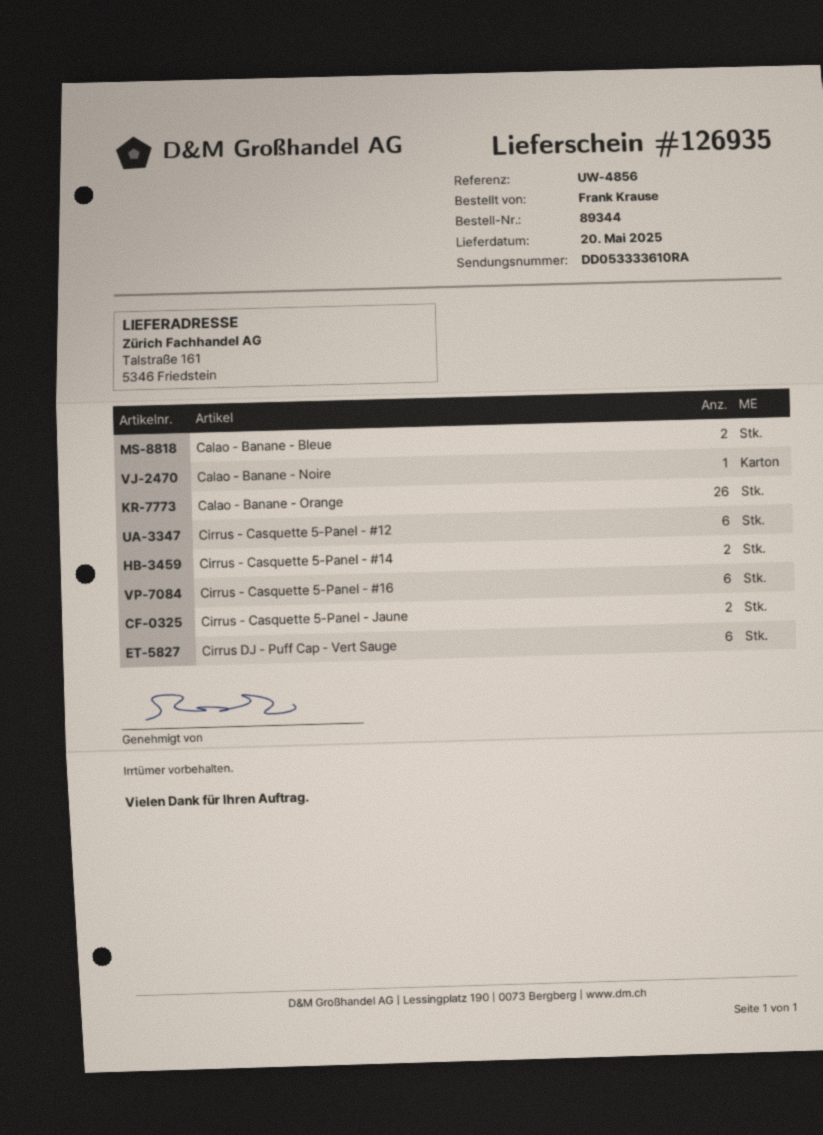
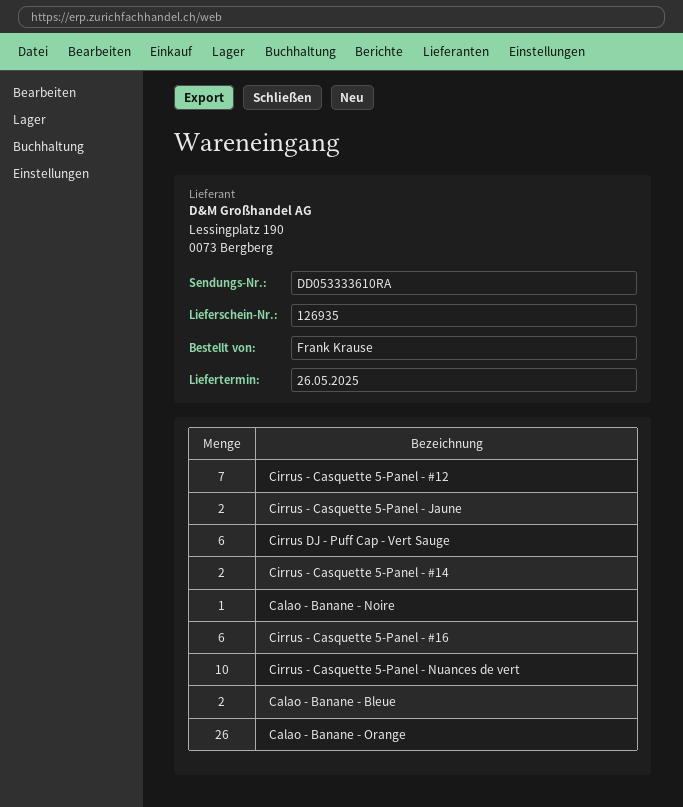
delivery date: 2025-05-20 -> 2025-05-26
Cirrus - Casquette 5-Panel - #12: 6 -> 7
Cirrus - Casquette 5-Panel - Nuances de vert: none -> 10

